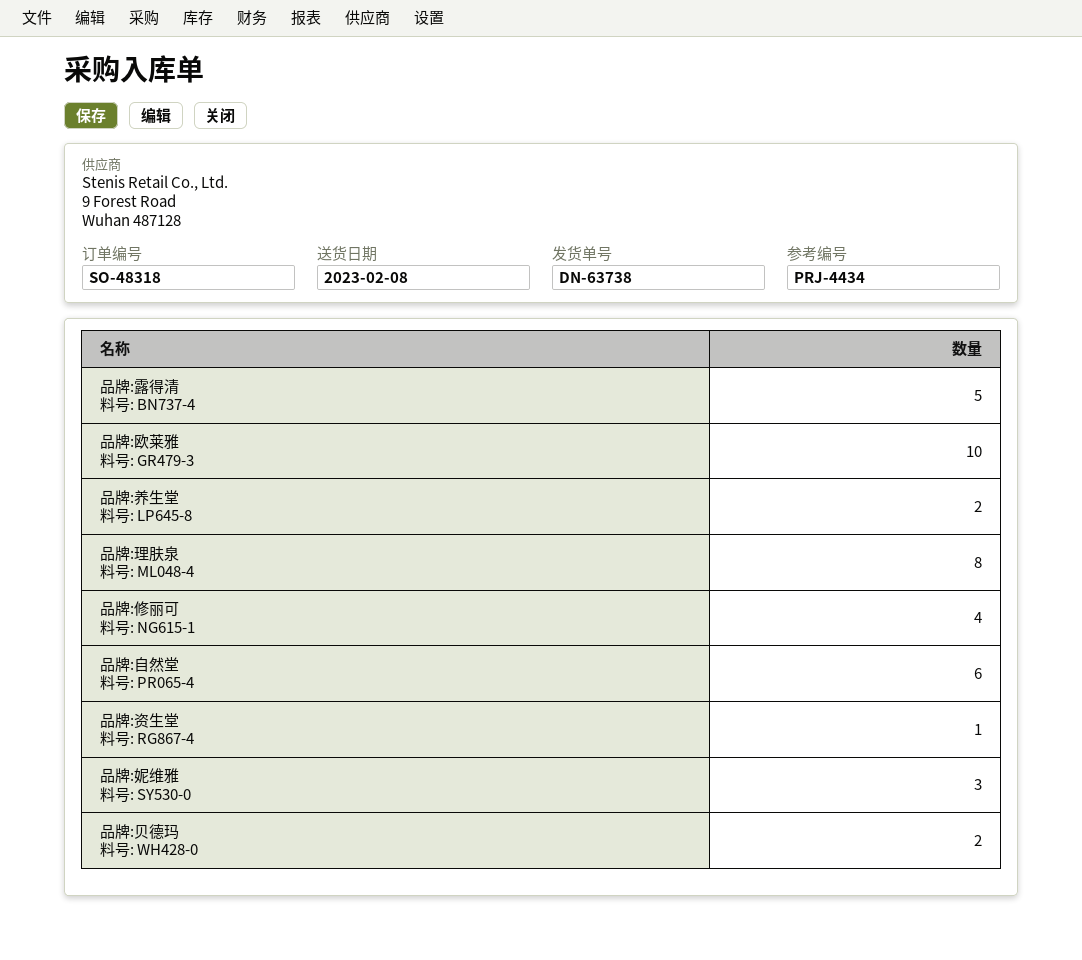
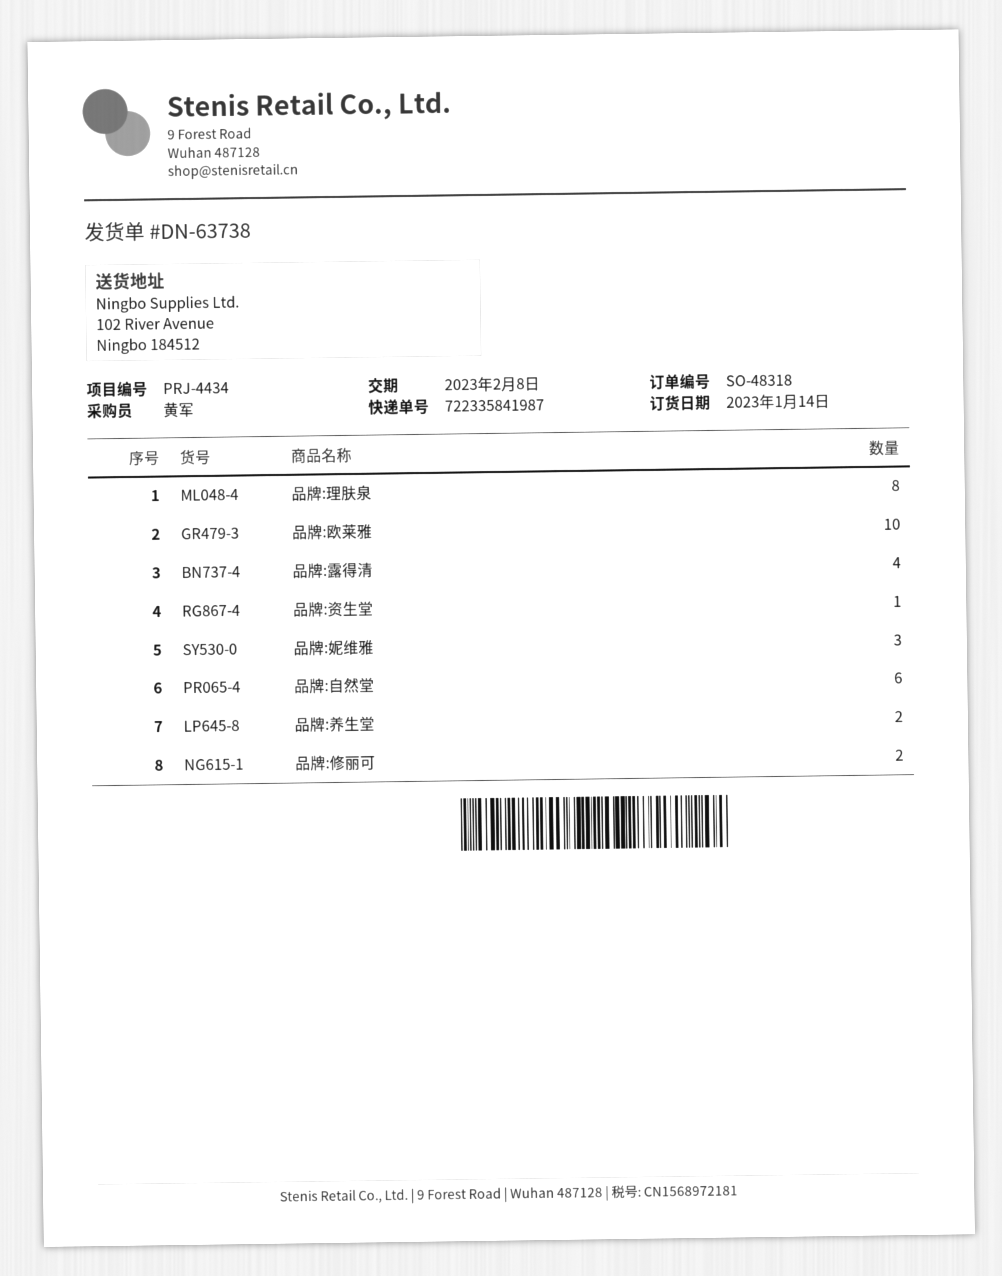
品牌:露得清: 5 -> 4
品牌:修丽可: 4 -> 2
品牌:贝德玛: 2 -> none

